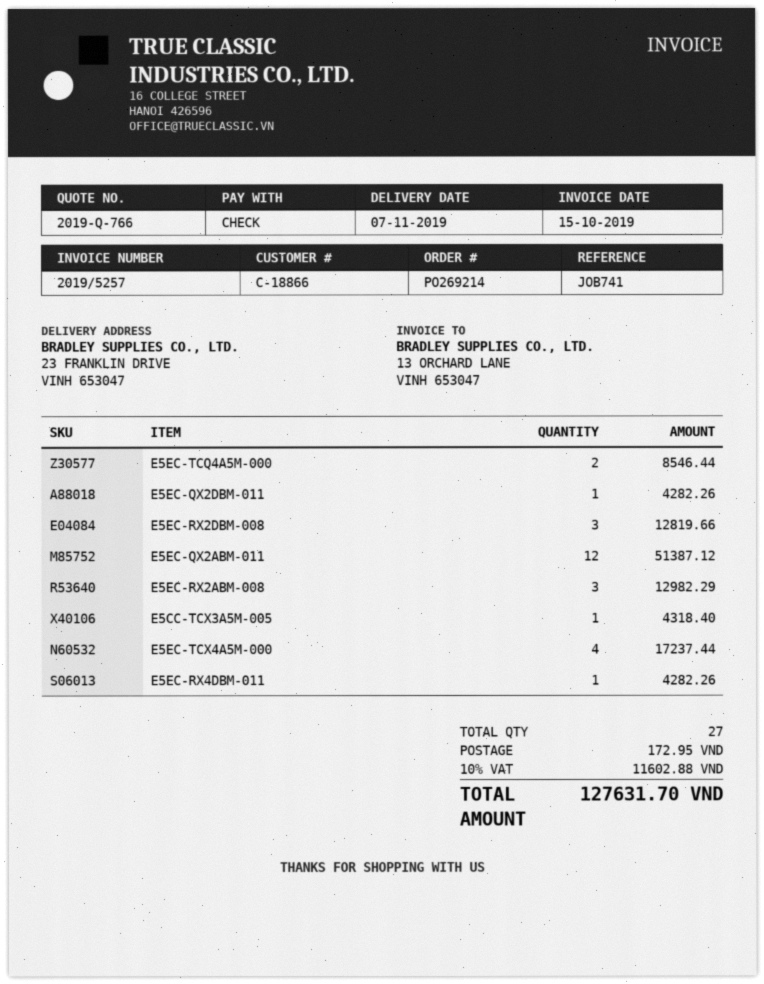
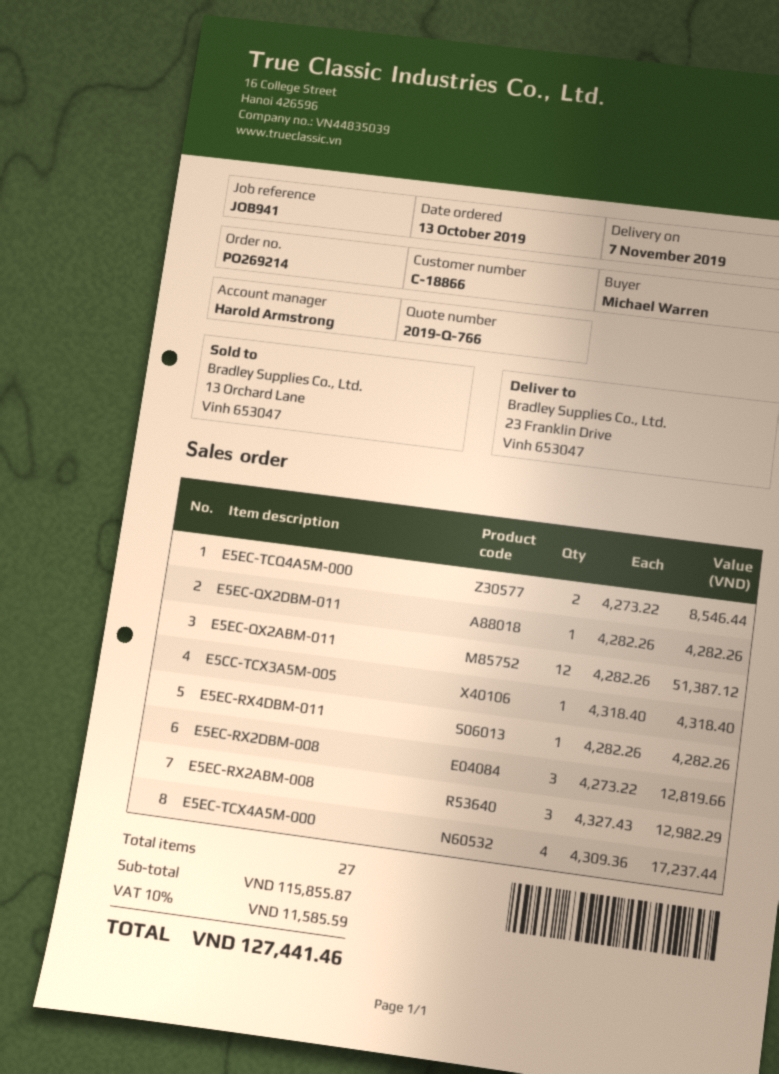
reference: JOB741 -> JOB941
shipping: 172.95 -> none
tax: 10% = 11602.88 -> 10% = 11585.59
total: 127631.70 -> 127441.46

